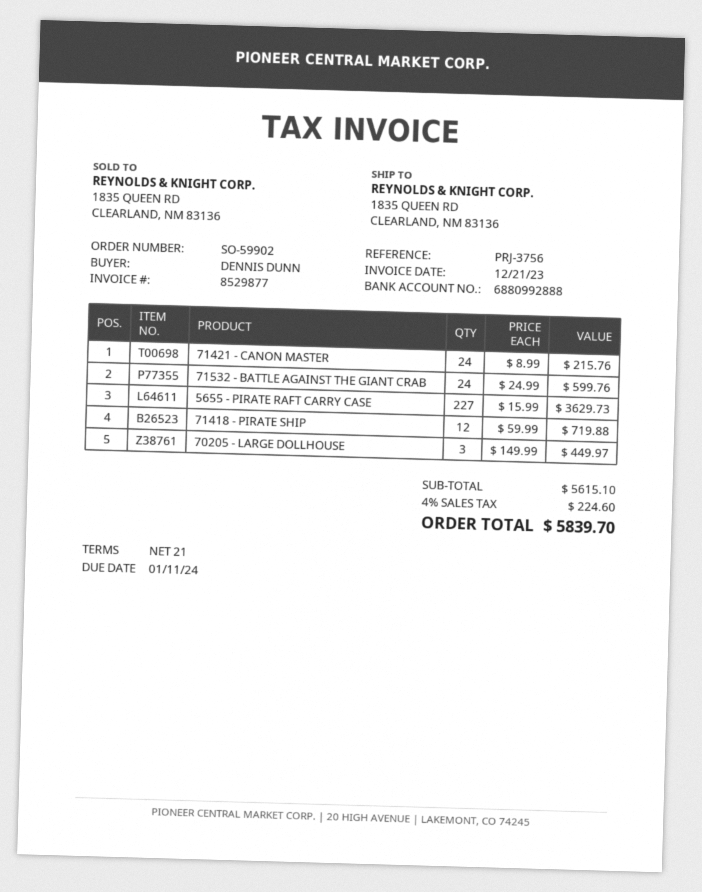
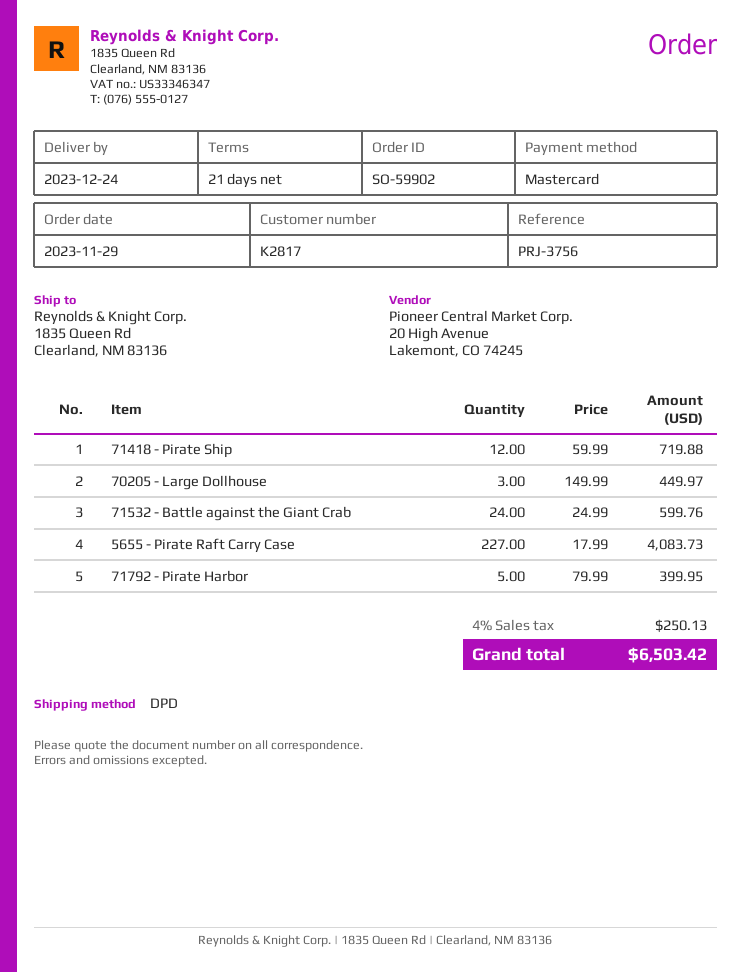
71421 - CANON MASTER: 24 x 8.99 = 215.76 -> none
5655 - PIRATE RAFT CARRY CASE: 227 x 15.99 = 3629.73 -> 227 x 17.99 = 4083.73
71792 - Pirate Harbor: none -> 5 x 79.99 = 399.95
tax: 4% = 224.60 -> 4% = 250.13
total: 5839.70 -> 6503.42

